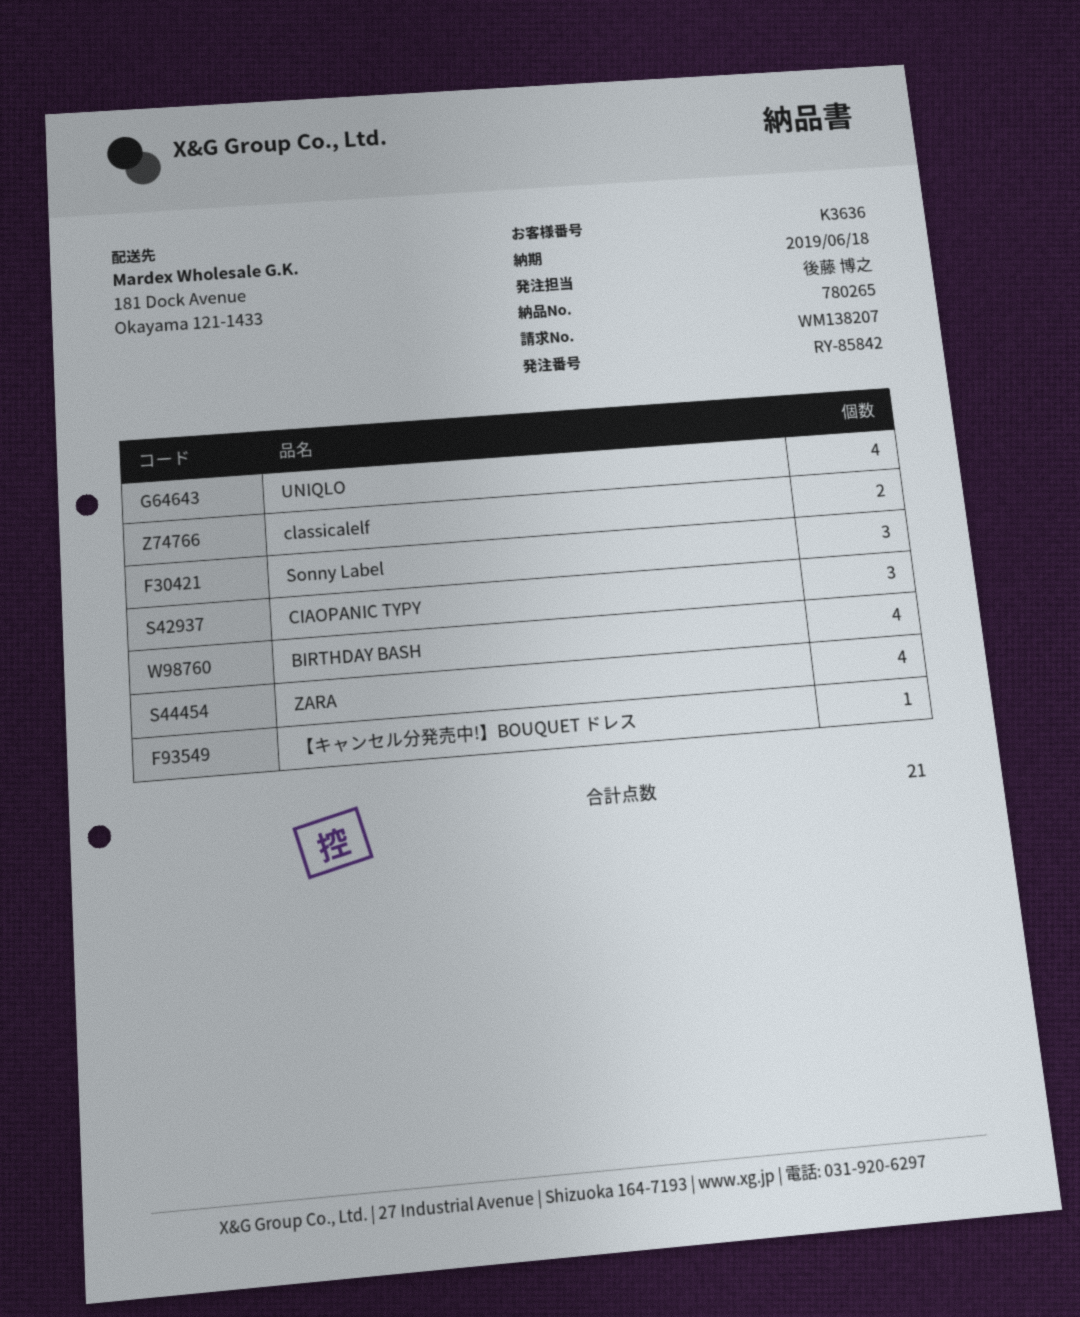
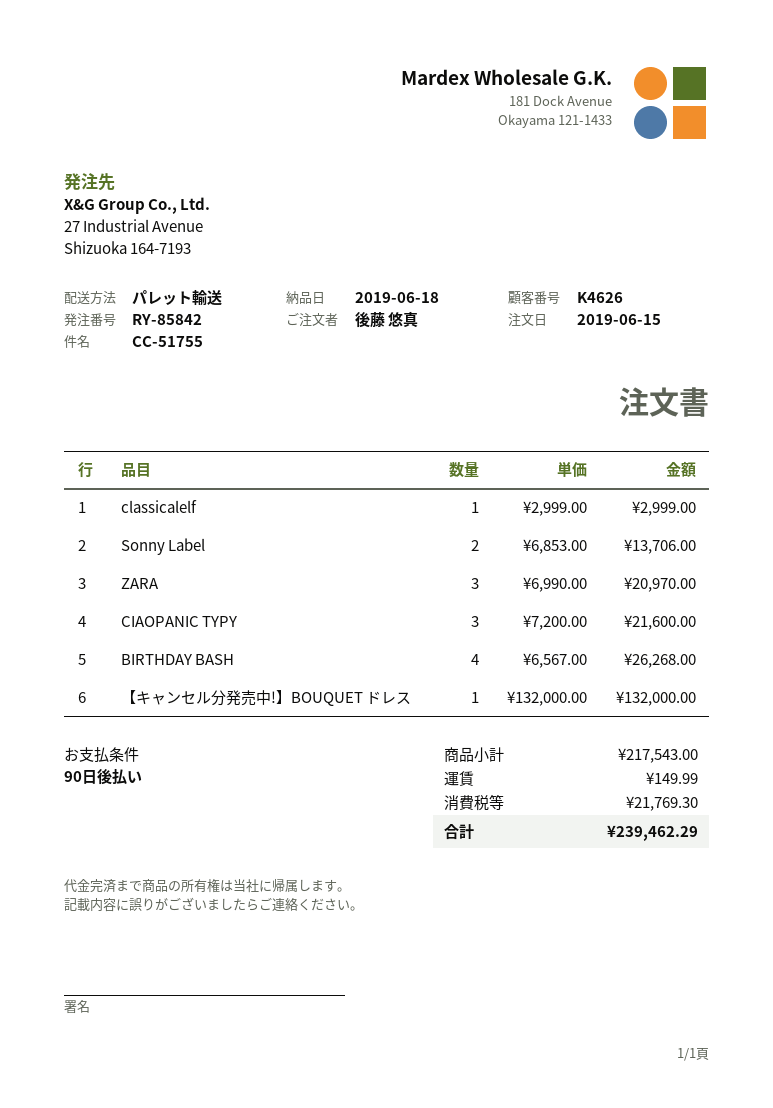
customer number: K3636 -> K4626
ordered by: 後藤 博之 -> 後藤 悠真
UNIQLO: 4 -> none
classicalelf: 2 -> 1
Sonny Label: 3 -> 2
ZARA: 4 -> 3

